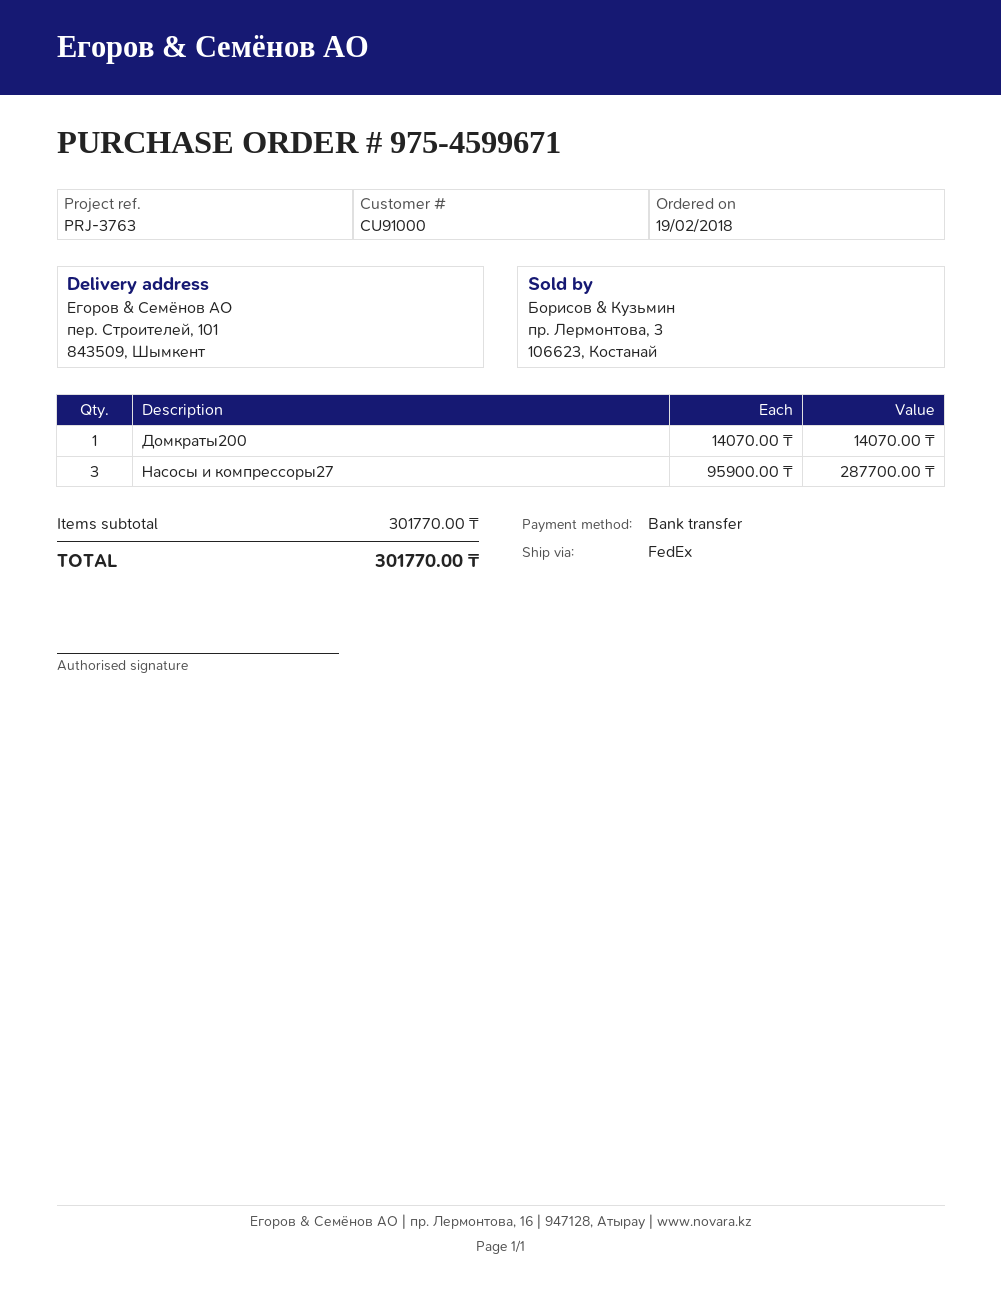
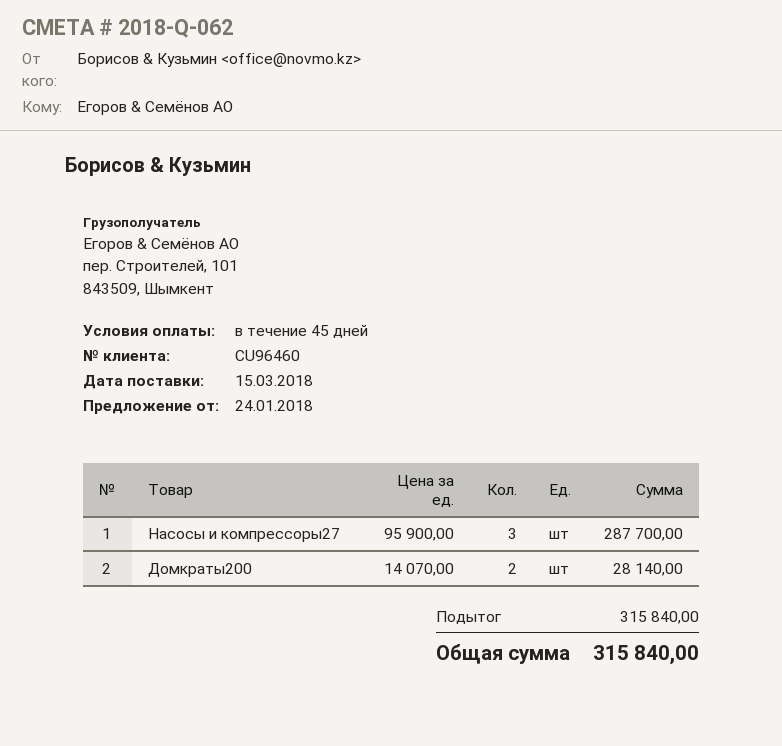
customer number: CU91000 -> CU96460
Домкраты200: 1 x 14070.00 = 14070.00 -> 2 x 14070.00 = 28140.00
subtotal: 301770.00 -> 315840.00
total: 301770.00 -> 315840.00

